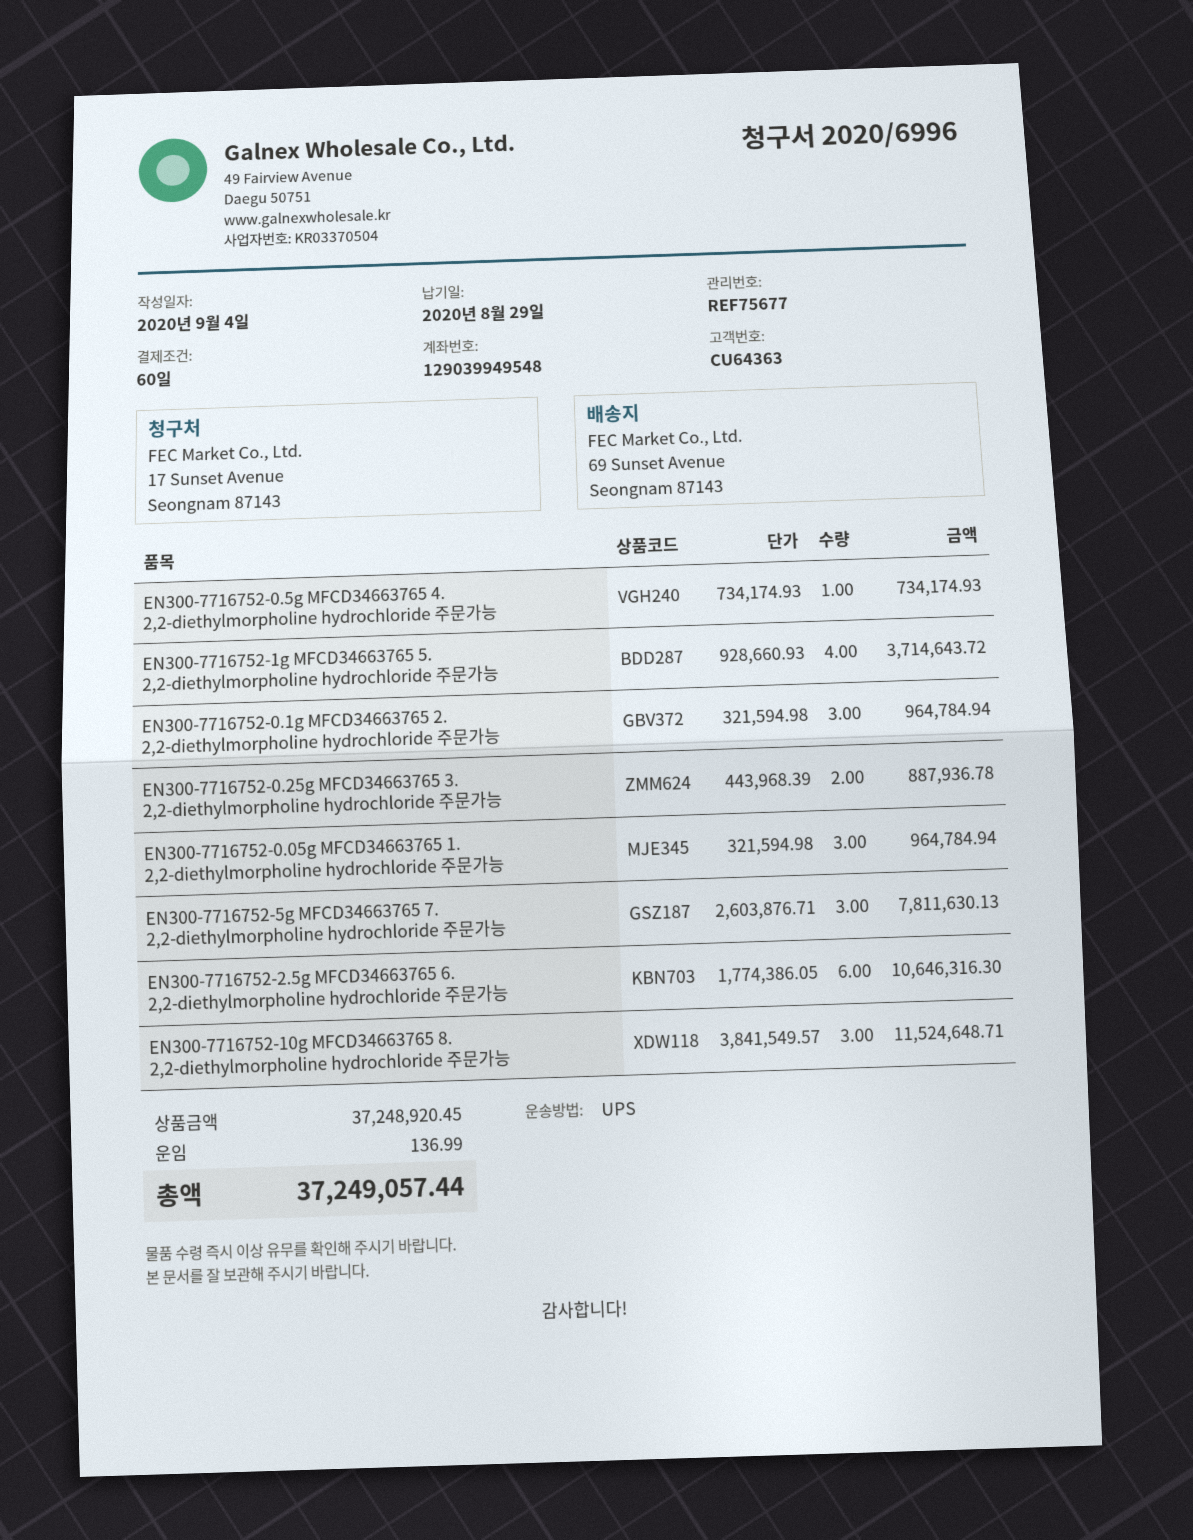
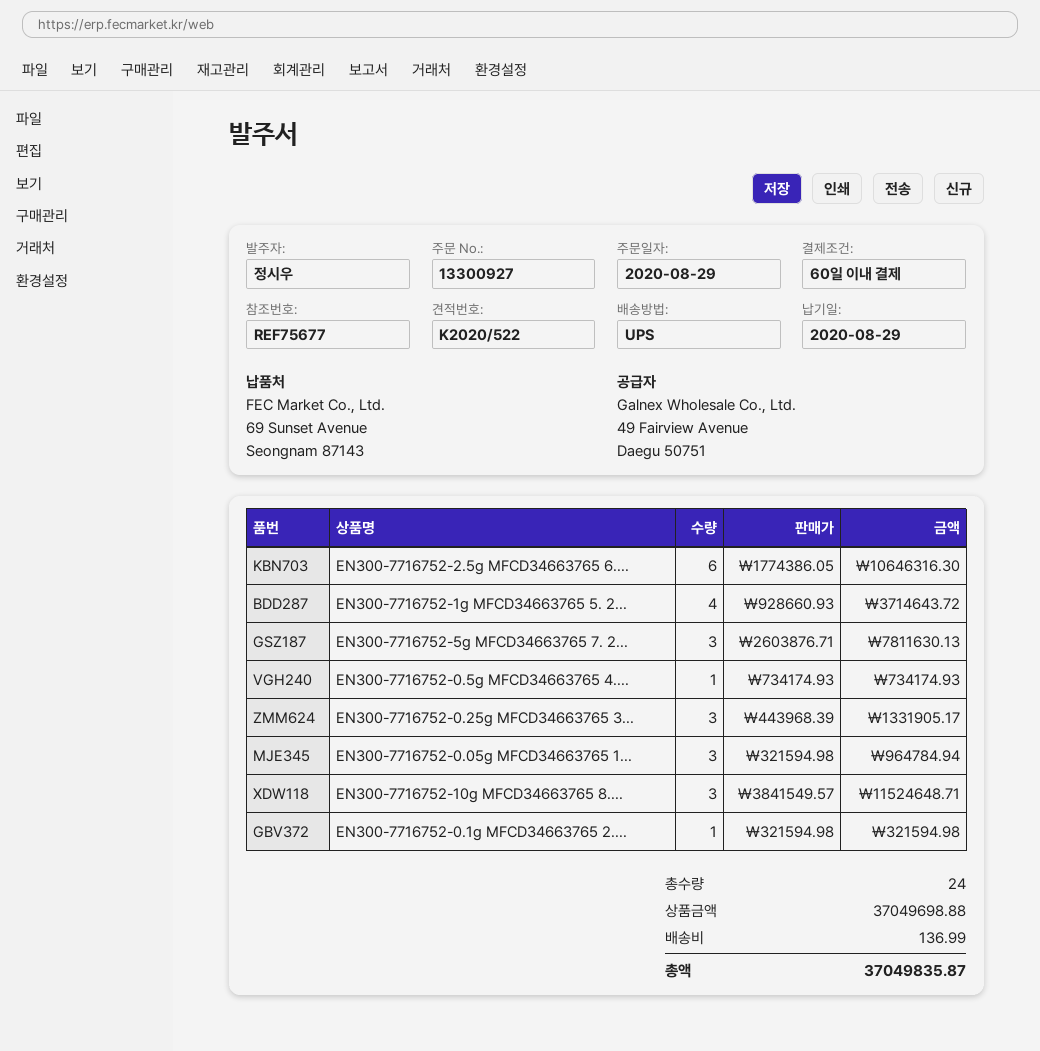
EN300-7716752-0.1g MFCD34663765 2. 2,2-diethylmorpholine hydrochloride 주문가능: 3 x 321594.98 = 964784.94 -> 1 x 321594.98 = 321594.98
EN300-7716752-0.25g MFCD34663765 3. 2,2-diethylmorpholine hydrochloride 주문가능: 2 x 443968.39 = 887936.78 -> 3 x 443968.39 = 1331905.17
subtotal: 37248920.45 -> 37049698.88
total: 37249057.44 -> 37049835.87

